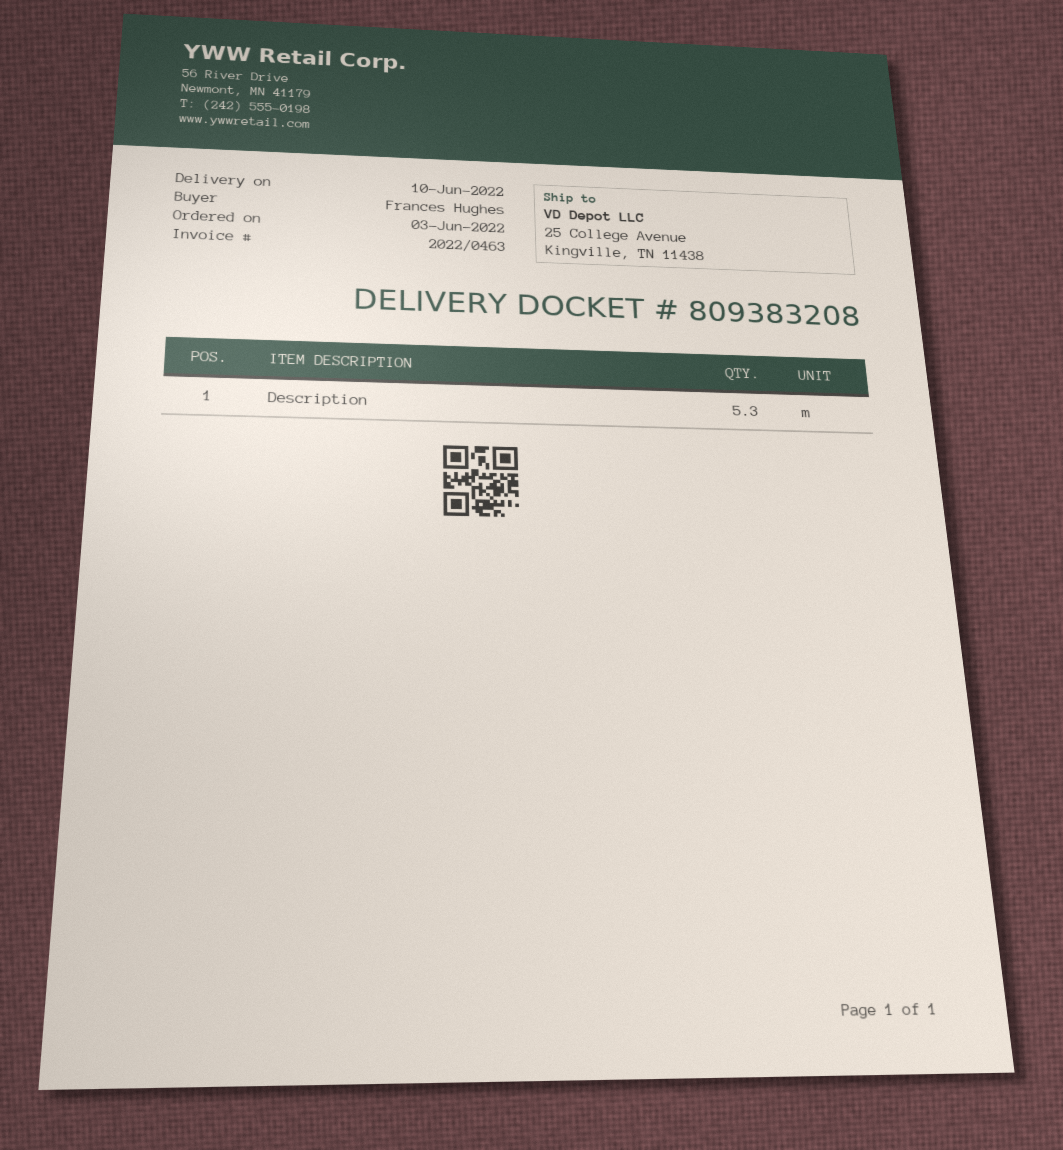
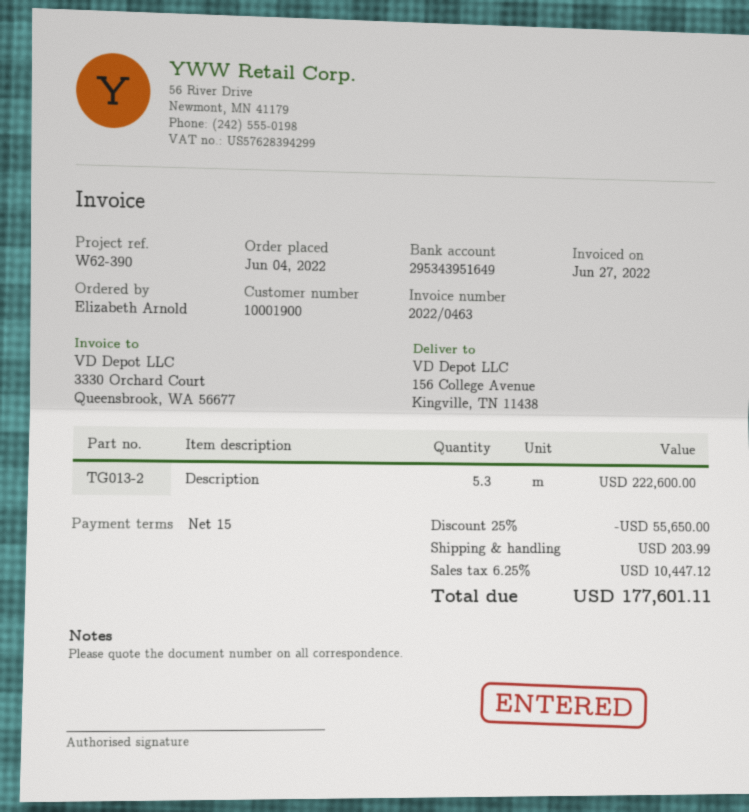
order date: 2022-06-03 -> 2022-06-04
ordered by: Frances Hughes -> Elizabeth Arnold
ship to: 25 College Avenue, Kingville, TN 11438 -> 156 College Avenue, Kingville, TN 11438

